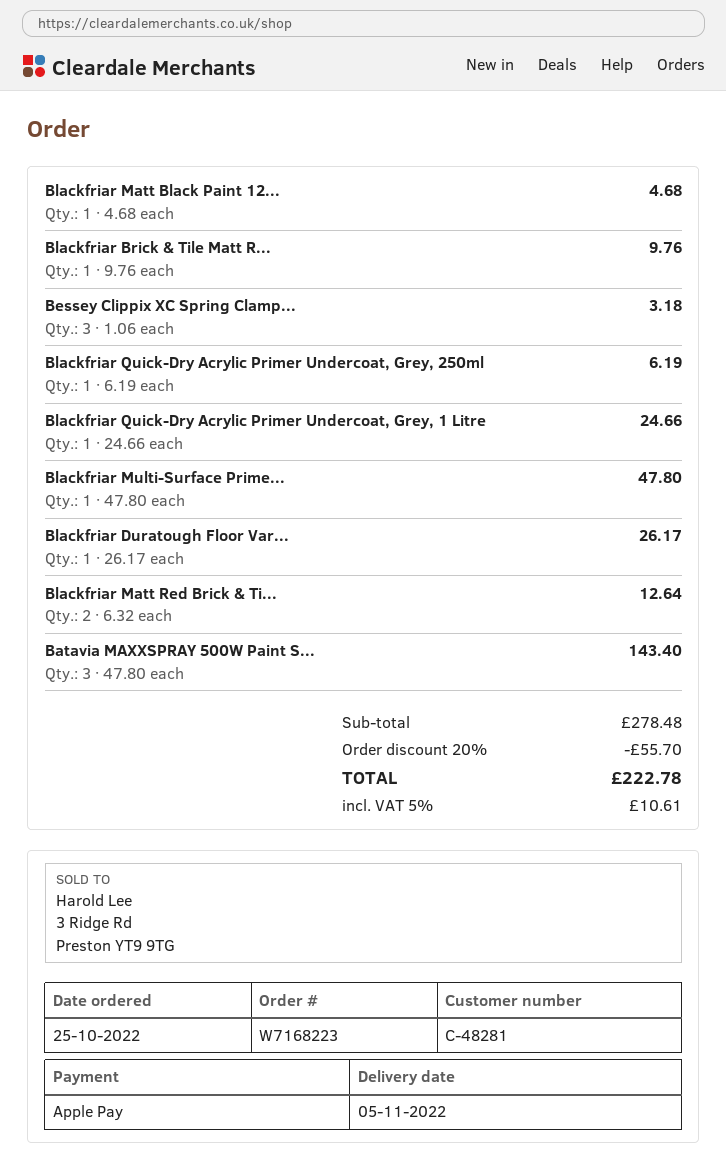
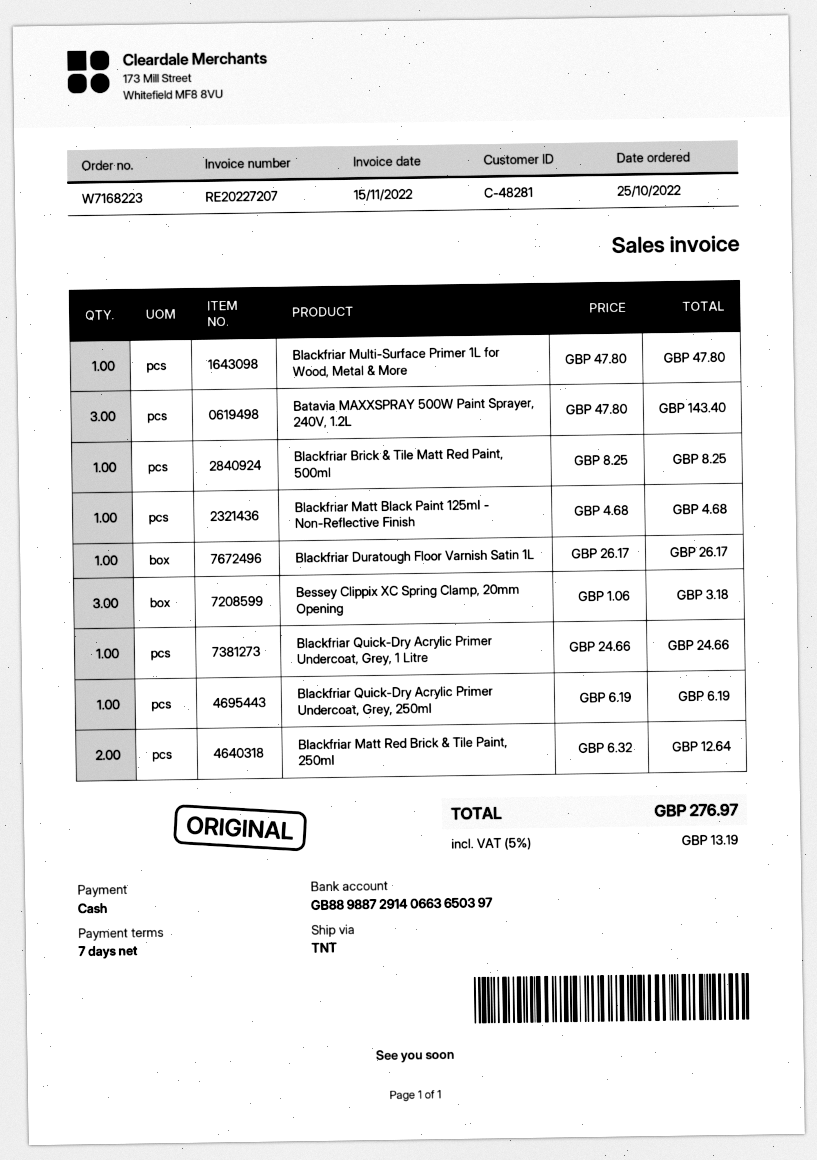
payment method: Apple Pay -> cash
Blackfriar Brick & Tile Matt R...: 1 x 9.76 = 9.76 -> 1 x 8.25 = 8.25
discount: 20% = 55.70 -> none
tax: 5% = 10.61 -> 5% = 13.19
total: 222.78 -> 276.97

